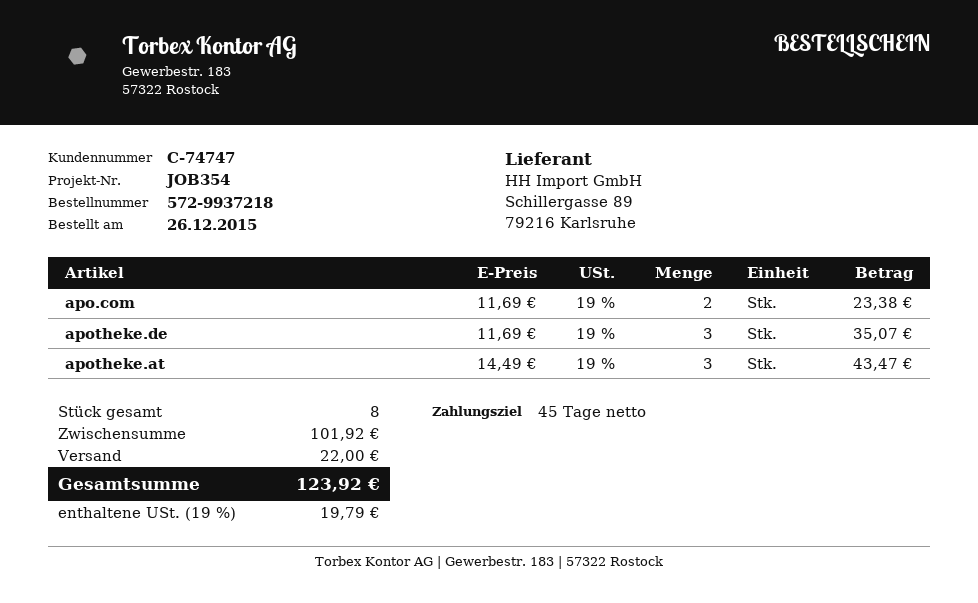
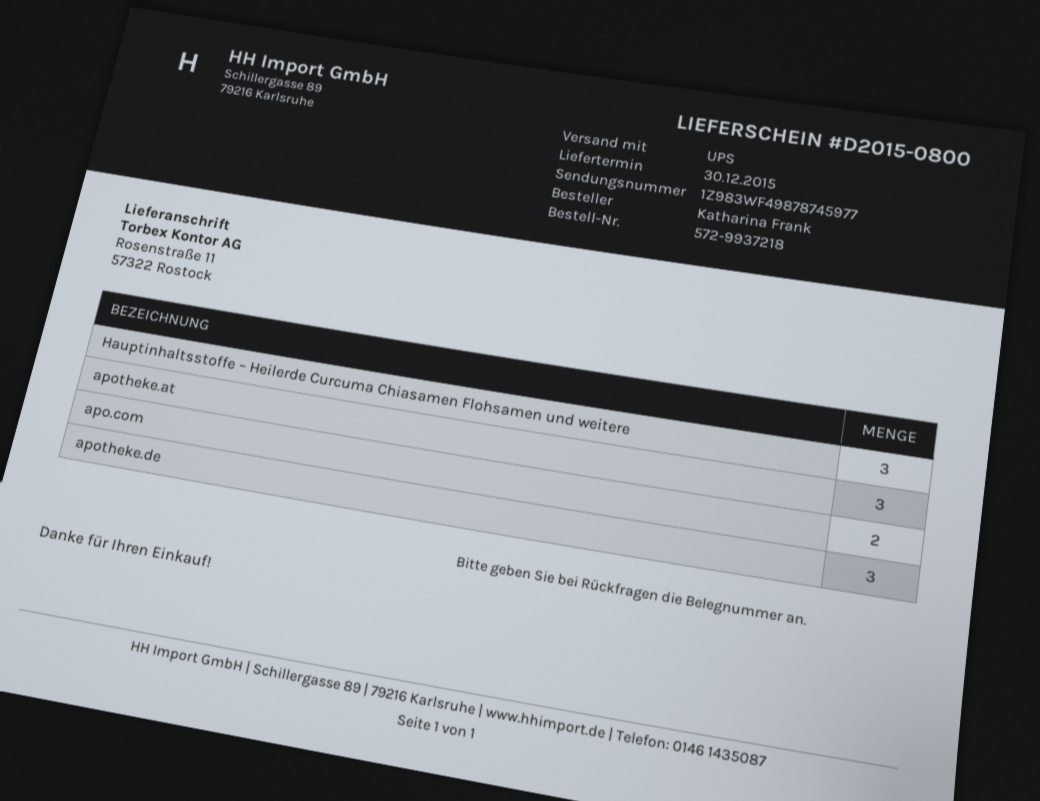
Hauptinhaltsstoffe – Heilerde Curcuma Chiasamen Flohsamen und weitere: none -> 3

